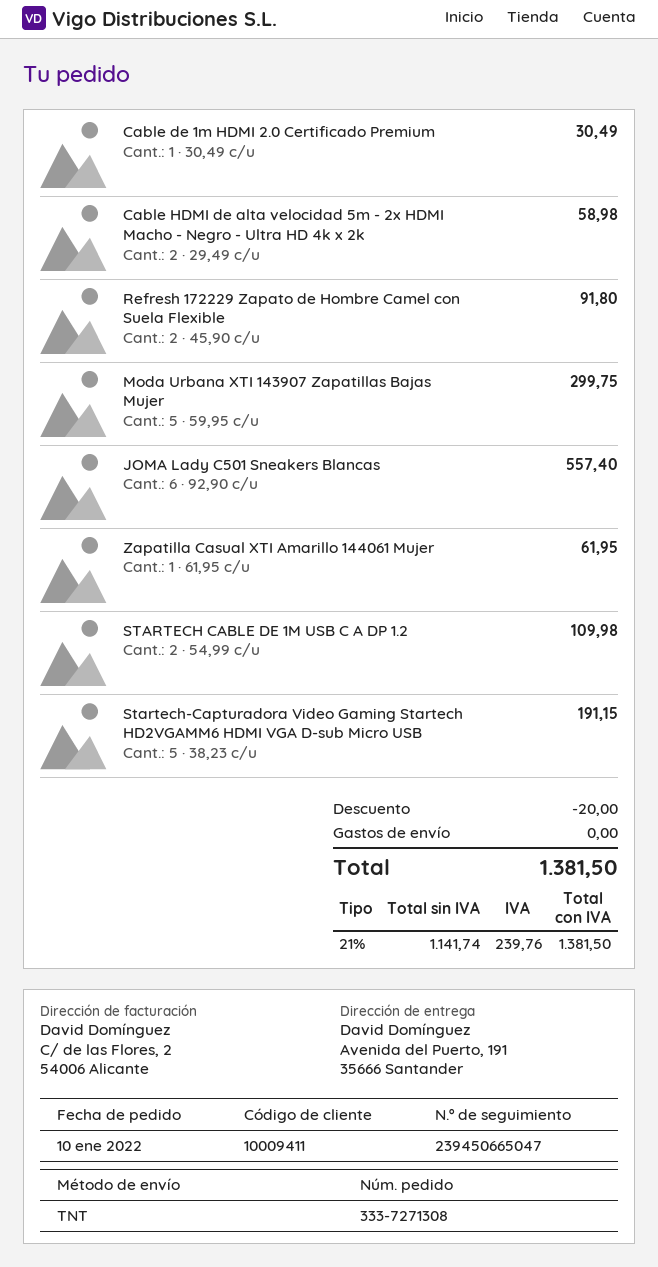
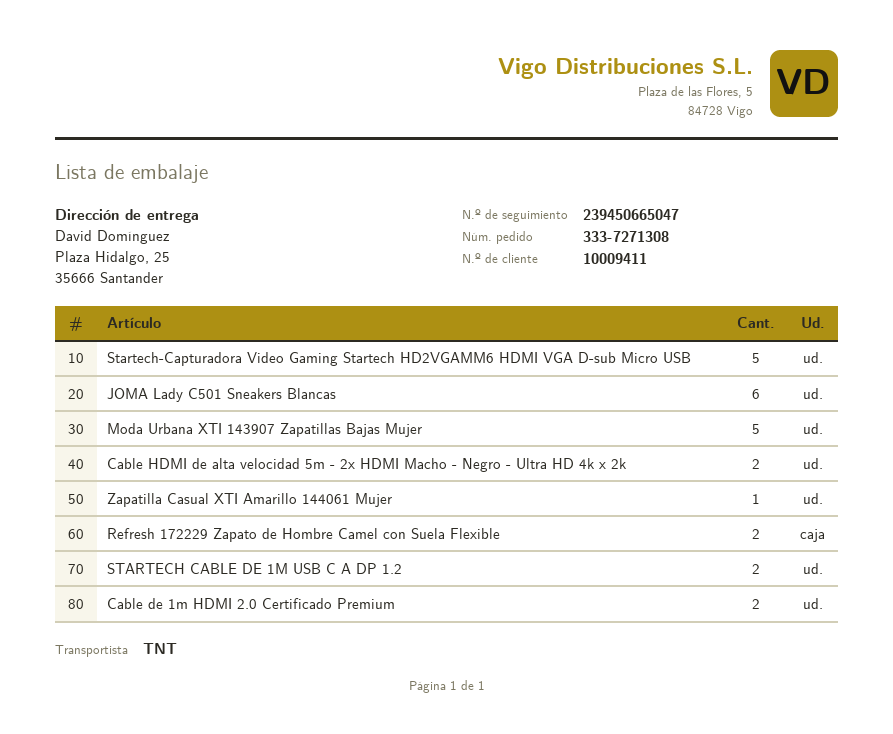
ship to: Avenida del Puerto, 191, 35666 Santander -> Plaza Hidalgo, 25, 35666 Santander
Cable de 1m HDMI 2.0 Certificado Premium: 1 -> 2

